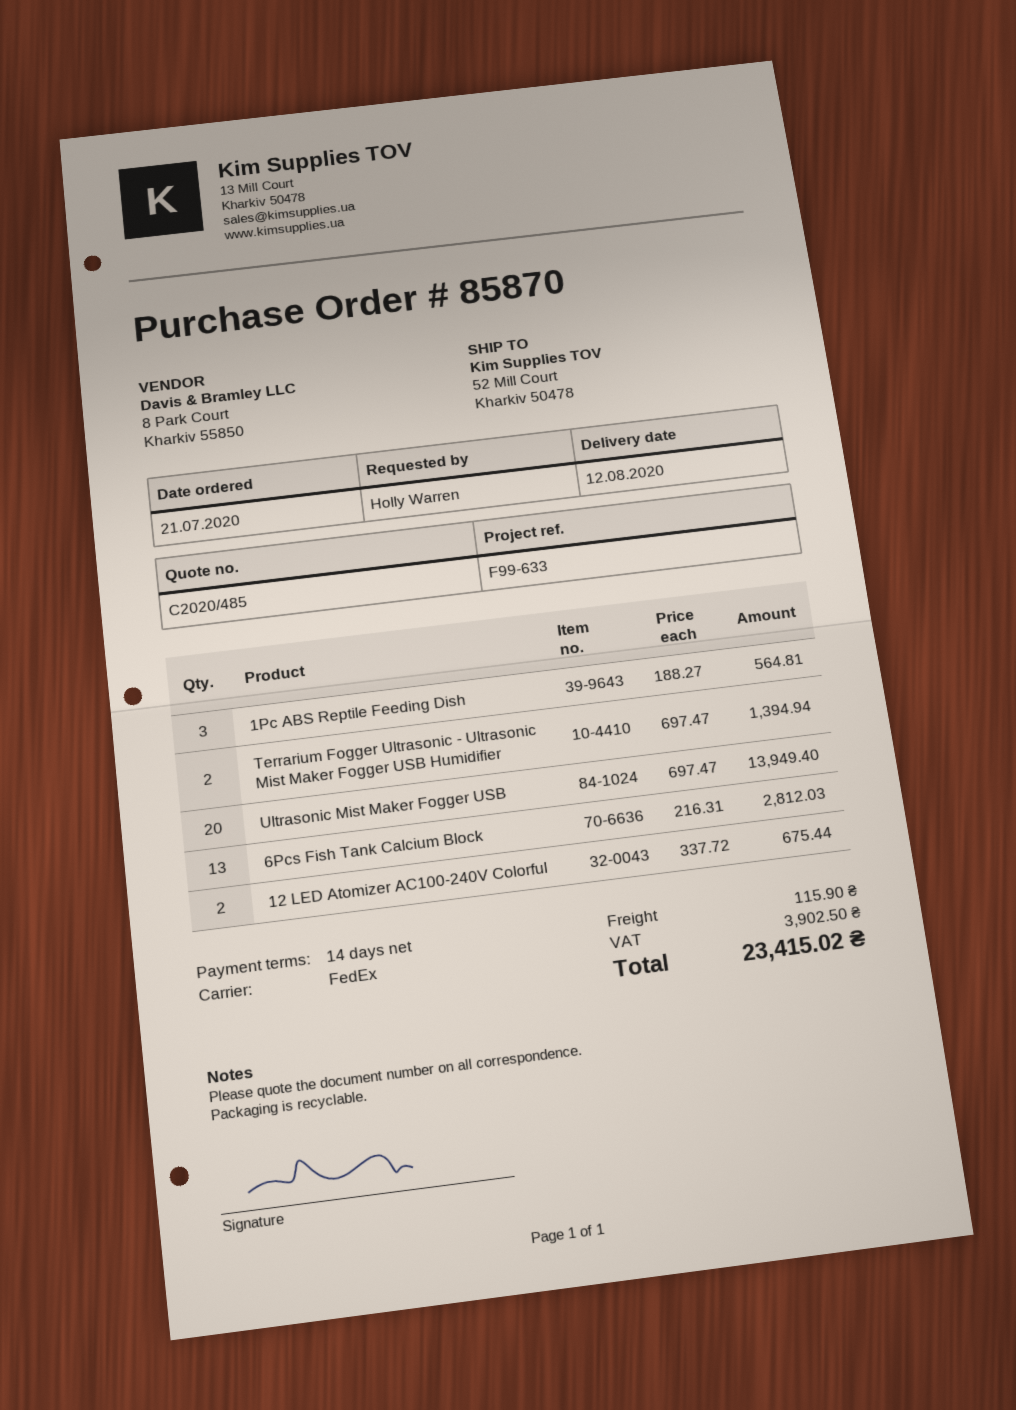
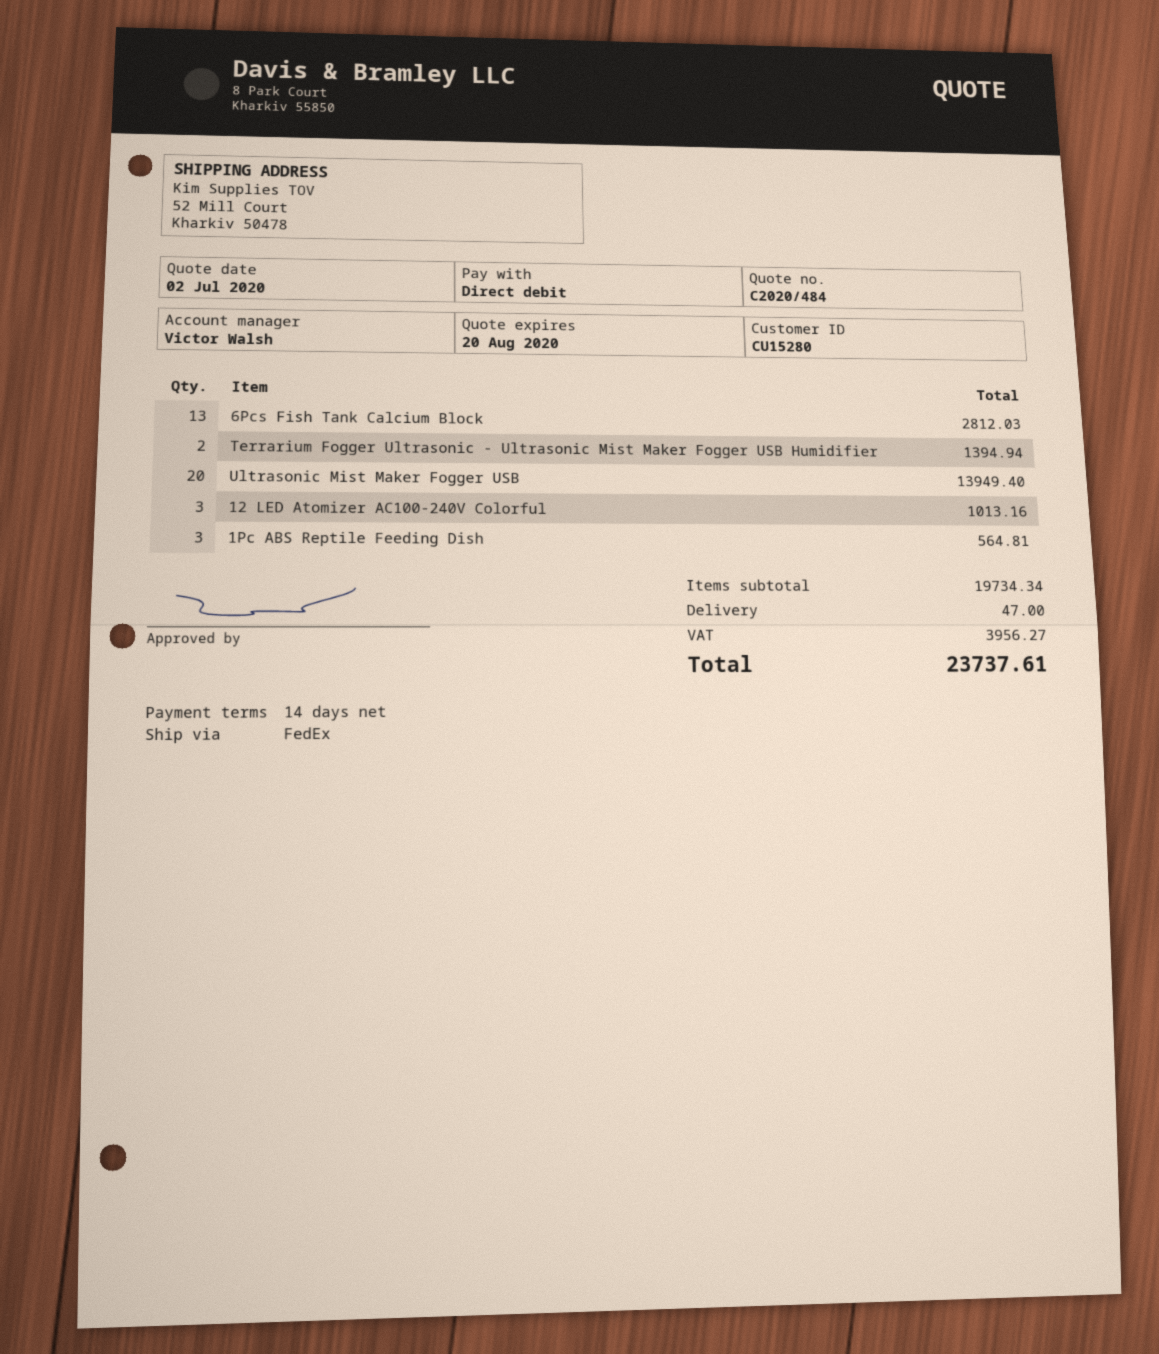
quote number: C2020/485 -> C2020/484
12 LED Atomizer AC100-240V Colorful: 2 for 675.44 -> 3 for 1013.16
shipping: 115.90 -> 47.00
tax: 3902.50 -> 3956.27
total: 23415.02 -> 23737.61

